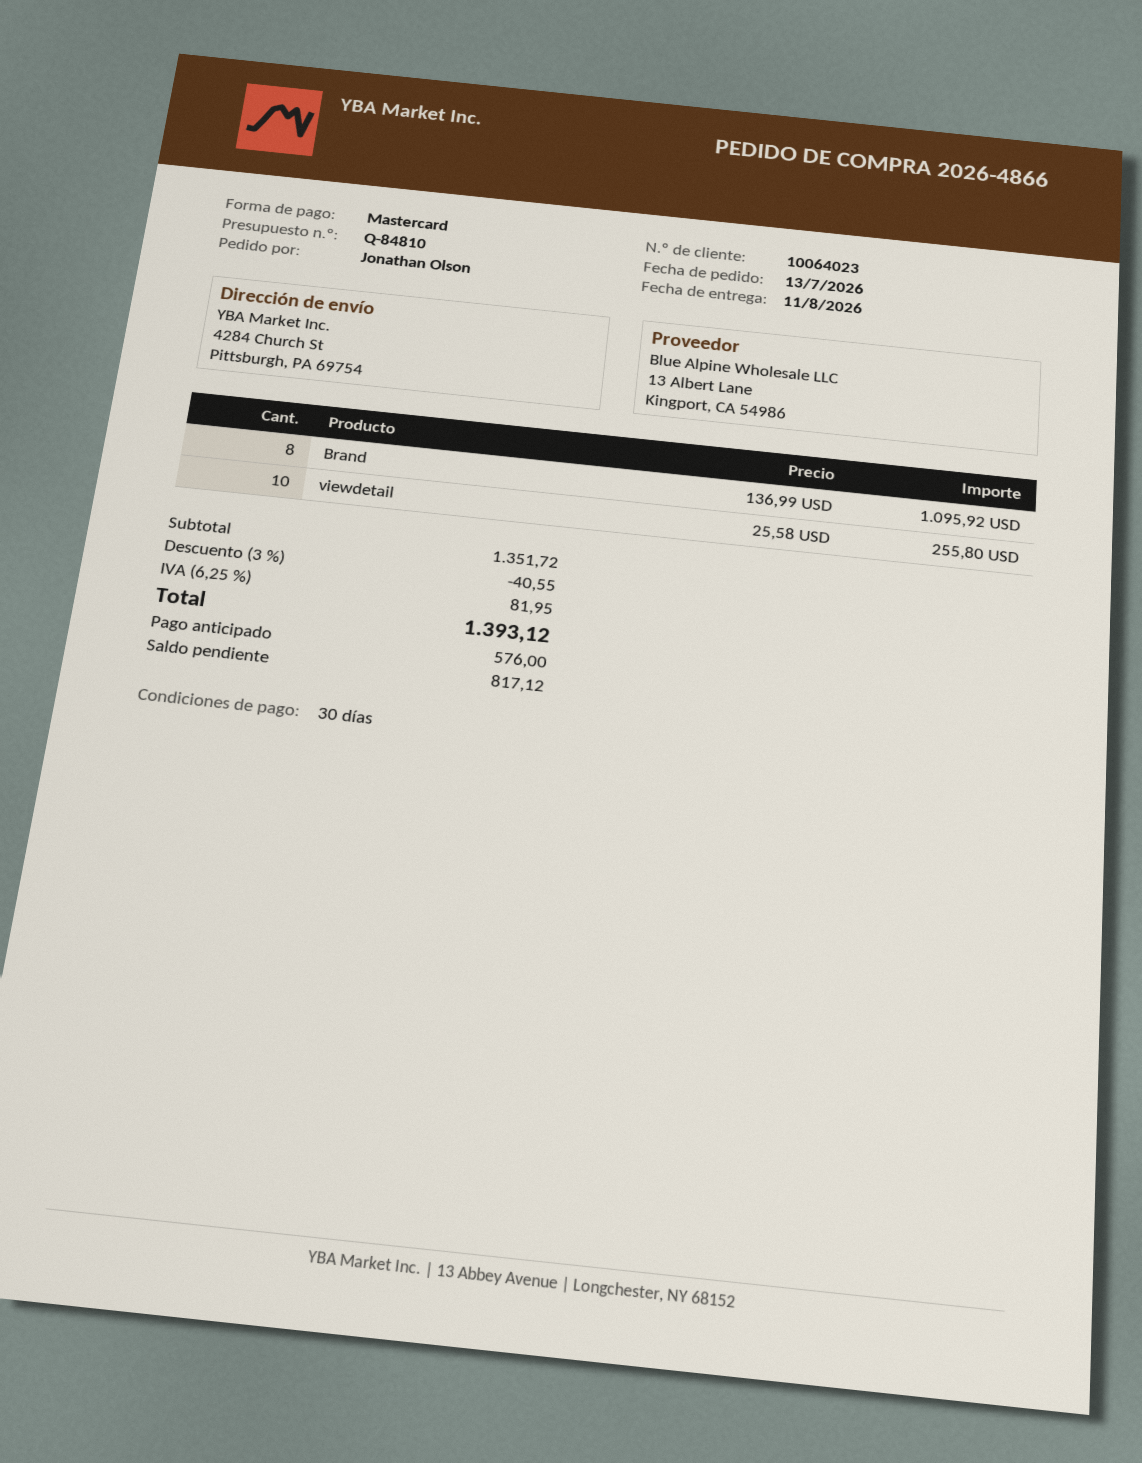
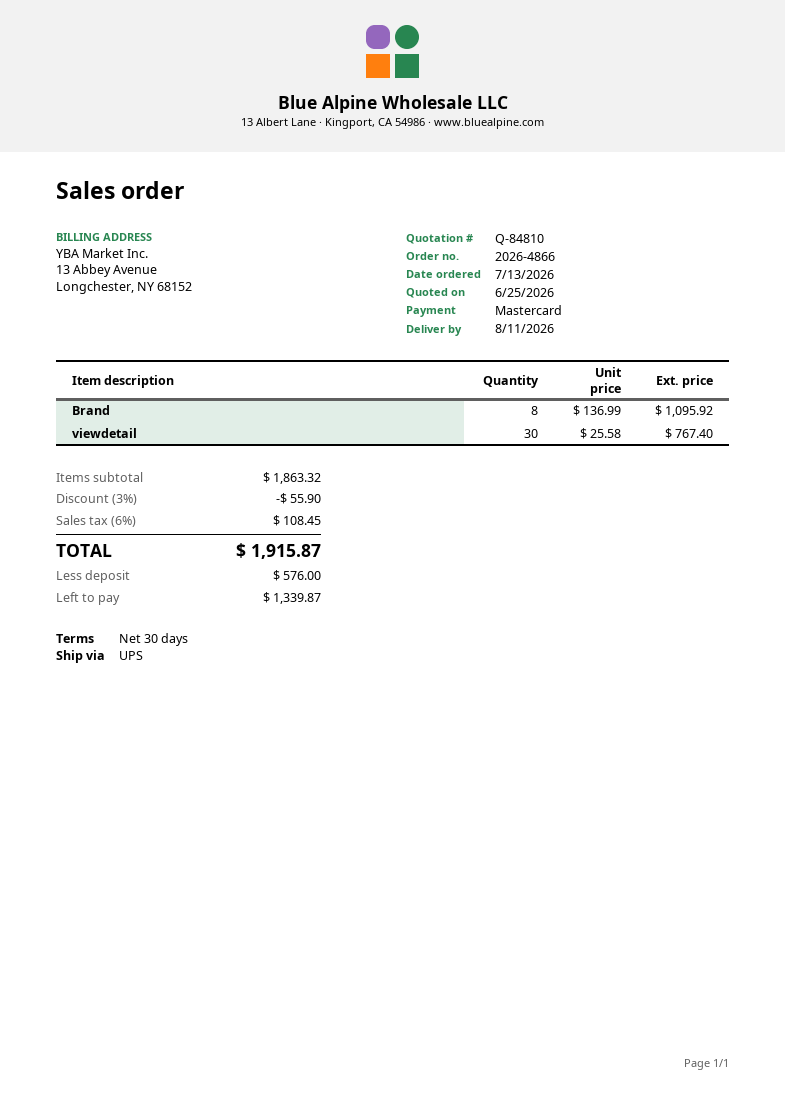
viewdetail: 10 x 25.58 = 255.80 -> 30 x 25.58 = 767.40
subtotal: 1351.72 -> 1863.32
discount: 3% = 40.55 -> 3% = 55.90
tax: 6.25% = 81.95 -> 6% = 108.45
total: 1393.12 -> 1915.87
balance: 817.12 -> 1339.87

